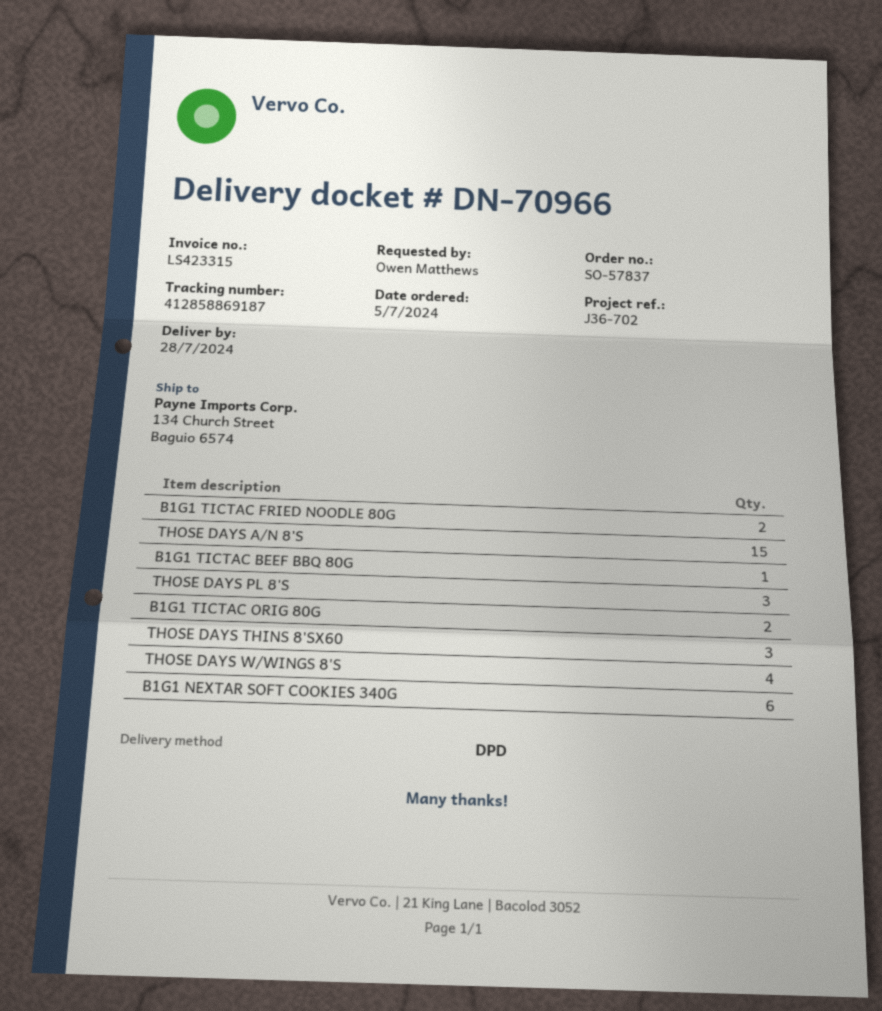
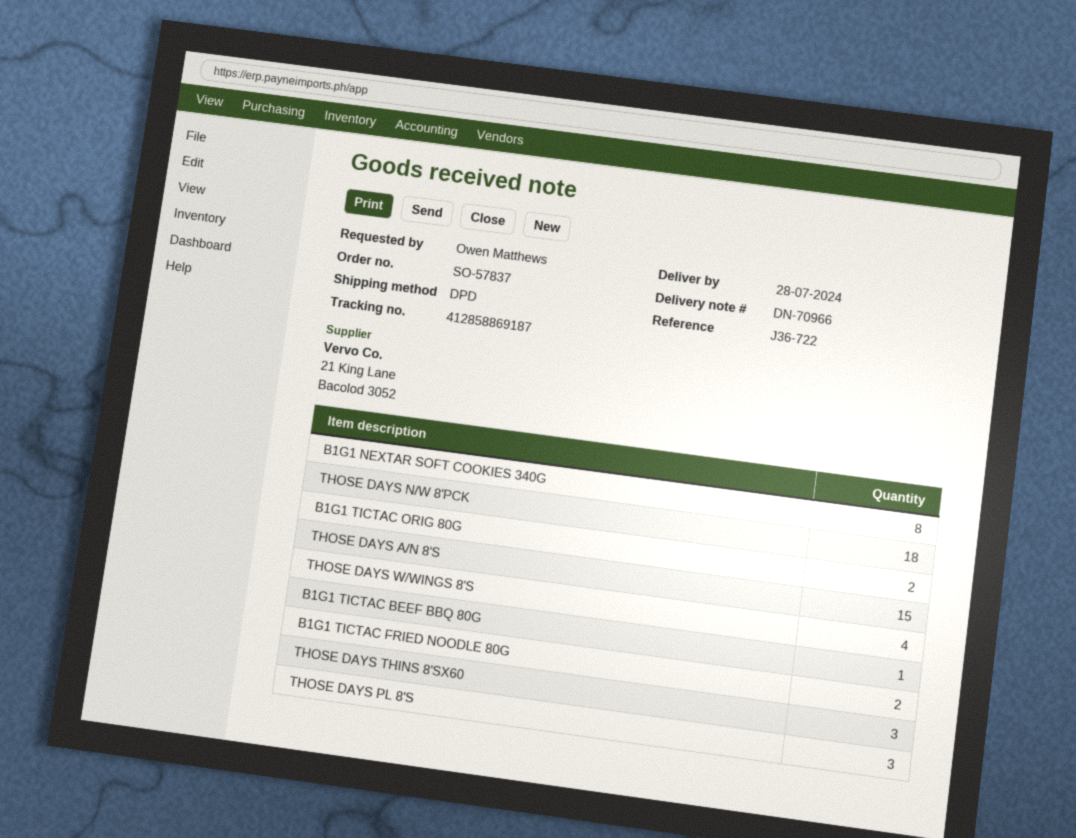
reference: J36-702 -> J36-722
B1G1 NEXTAR SOFT COOKIES 340G: 6 -> 8
THOSE DAYS N/W 8'PCK: none -> 18

